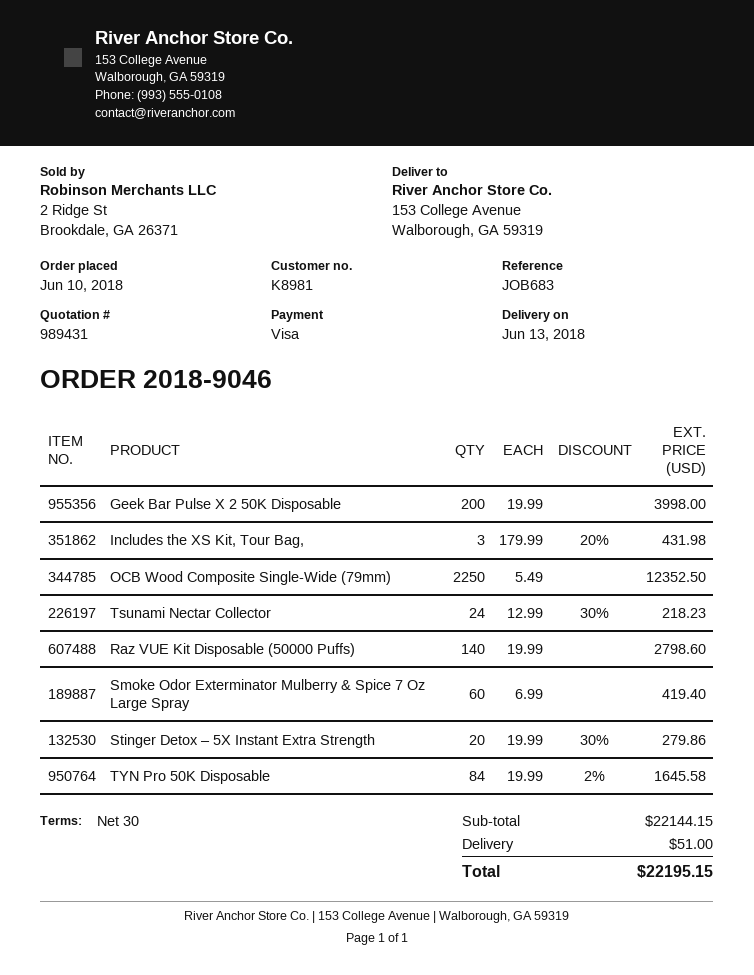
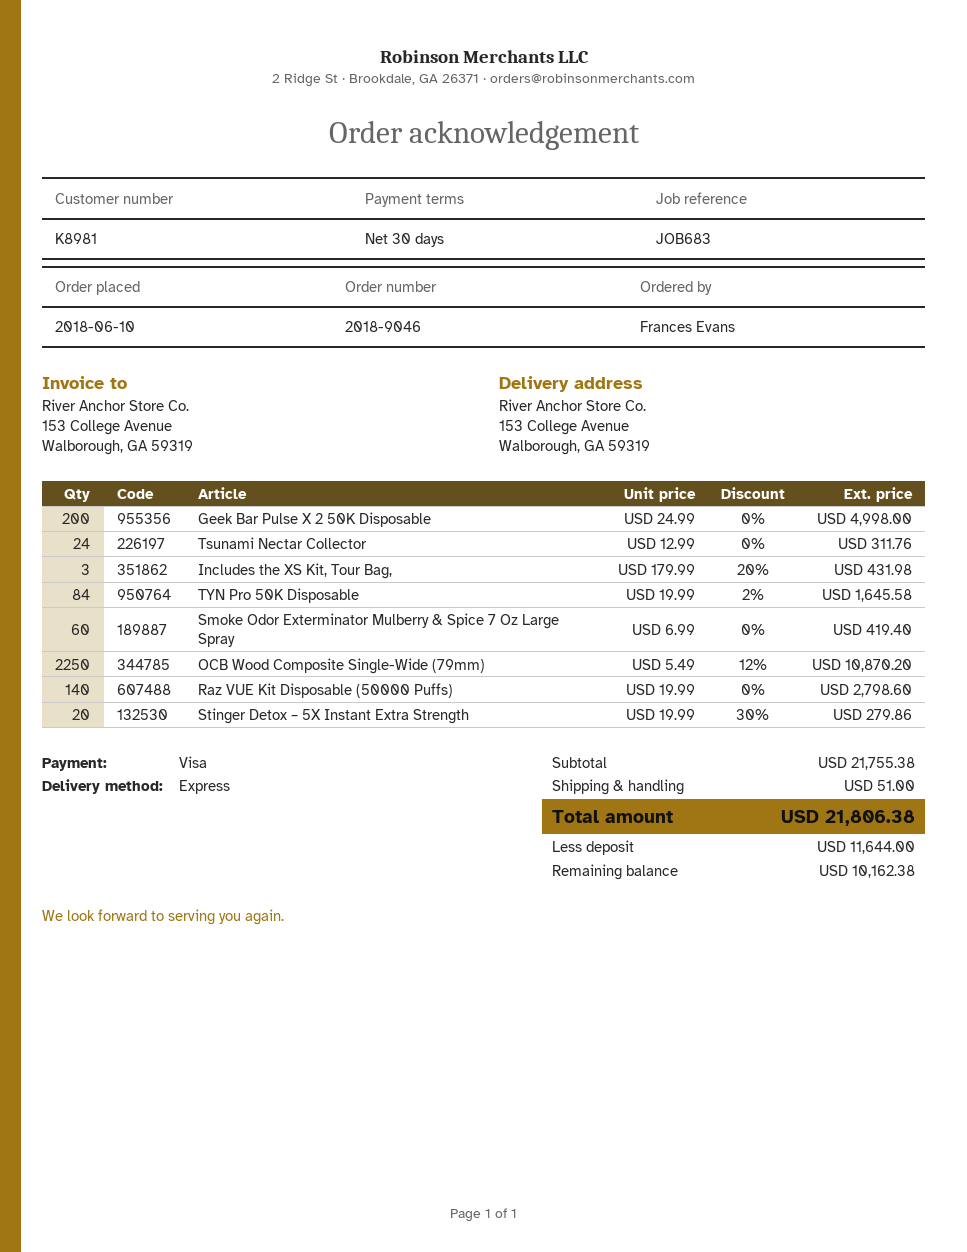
Geek Bar Pulse X 2 50K Disposable: 200 x 19.99 = 3998.00 -> 200 x 24.99 = 4998.00
OCB Wood Composite Single-Wide (79mm): 2250 x 5.49 = 12352.50 -> 2250 x 5.49 - 12% = 10870.20
Tsunami Nectar Collector: 24 x 12.99 - 30% = 218.23 -> 24 x 12.99 = 311.76
subtotal: 22144.15 -> 21755.38
total: 22195.15 -> 21806.38

